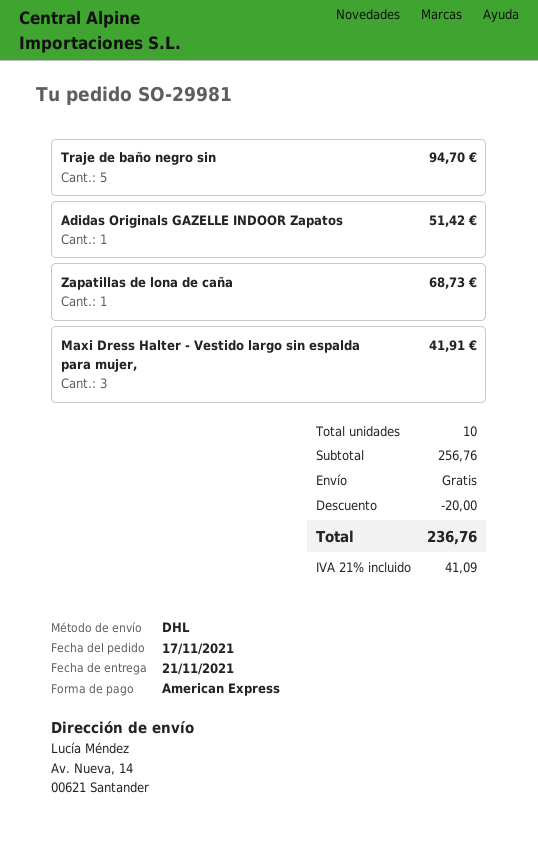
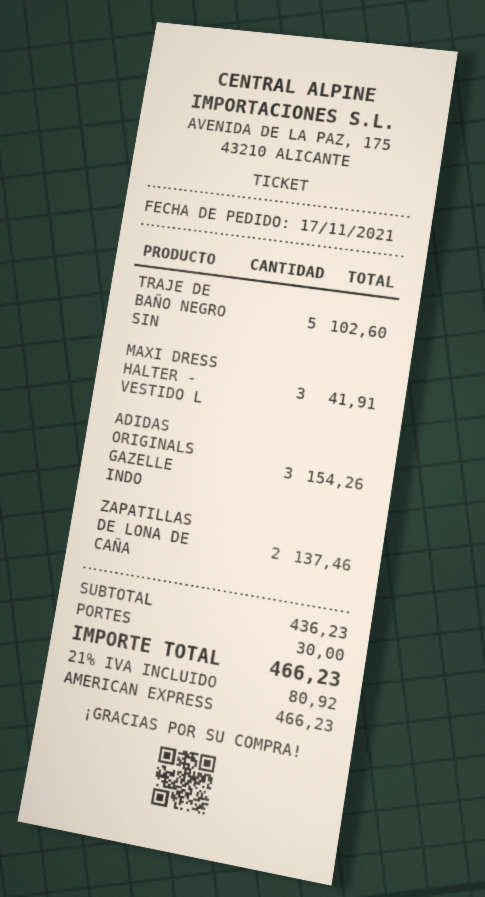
Traje de baño negro sin: 5 for 94.70 -> 5 for 102.60
Adidas Originals GAZELLE INDOOR Zapatos: 1 for 51.42 -> 3 for 154.26
Zapatillas de lona de caña: 1 for 68.73 -> 2 for 137.46
subtotal: 256.76 -> 436.23
discount: 20.00 -> none
shipping: 0.00 -> 30.00
tax: 21% = 41.09 -> 21% = 80.92
total: 236.76 -> 466.23

